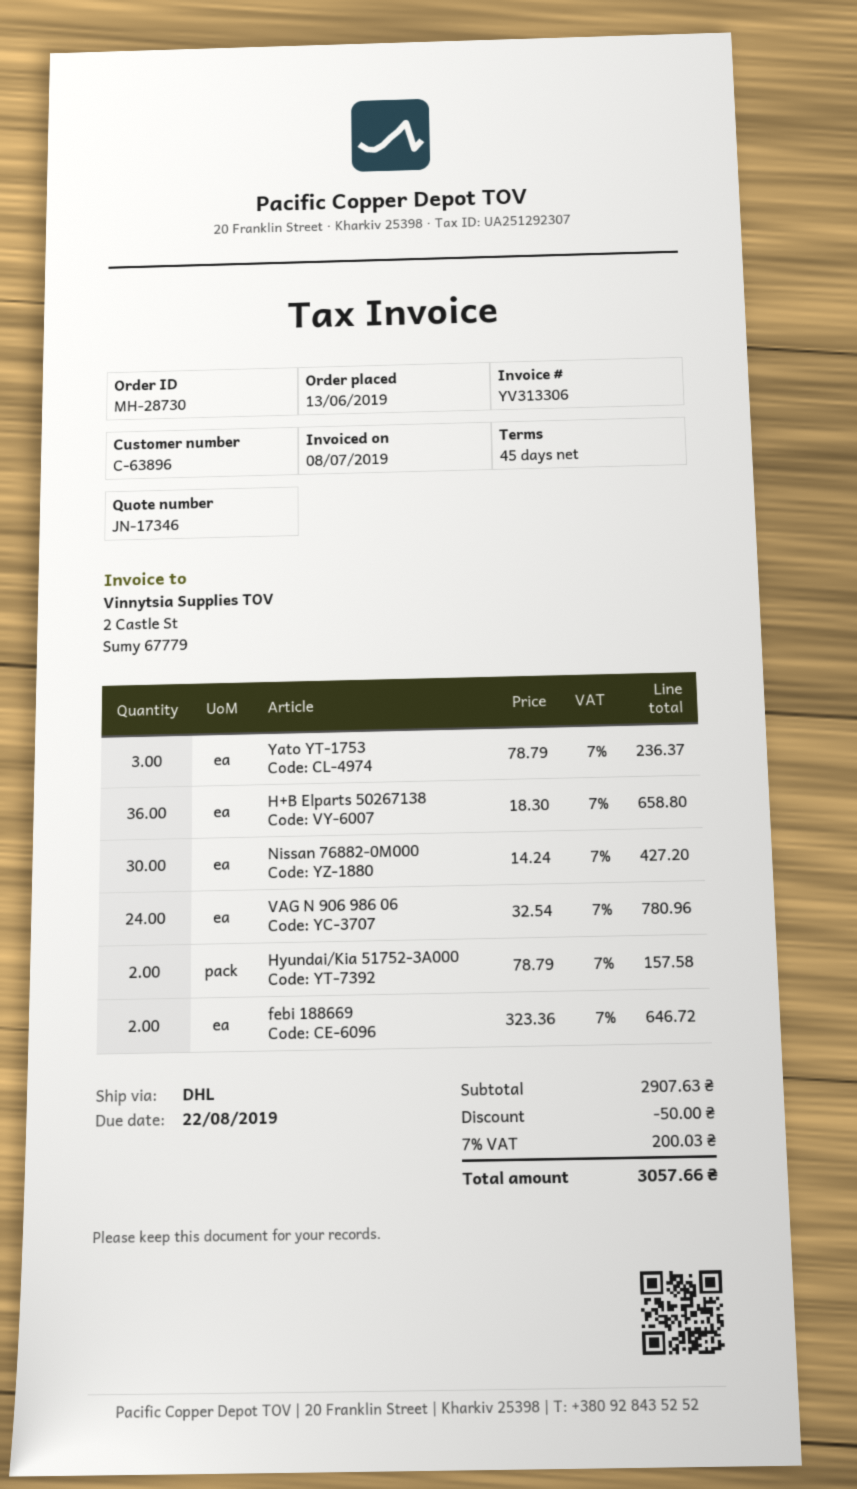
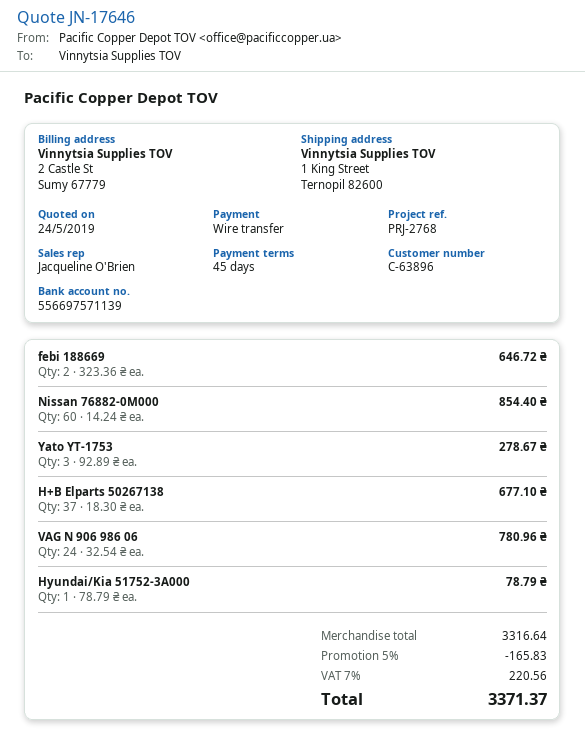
quote number: JN-17346 -> JN-17646
Yato YT-1753: 3 x 78.79 = 236.37 -> 3 x 92.89 = 278.67
H+B Elparts 50267138: 36 x 18.30 = 658.80 -> 37 x 18.30 = 677.10
Nissan 76882-0M000: 30 x 14.24 = 427.20 -> 60 x 14.24 = 854.40
Hyundai/Kia 51752-3A000: 2 x 78.79 = 157.58 -> 1 x 78.79 = 78.79
subtotal: 2907.63 -> 3316.64
discount: 50.00 -> 165.83
tax: 7% = 200.03 -> 7% = 220.56
total: 3057.66 -> 3371.37

